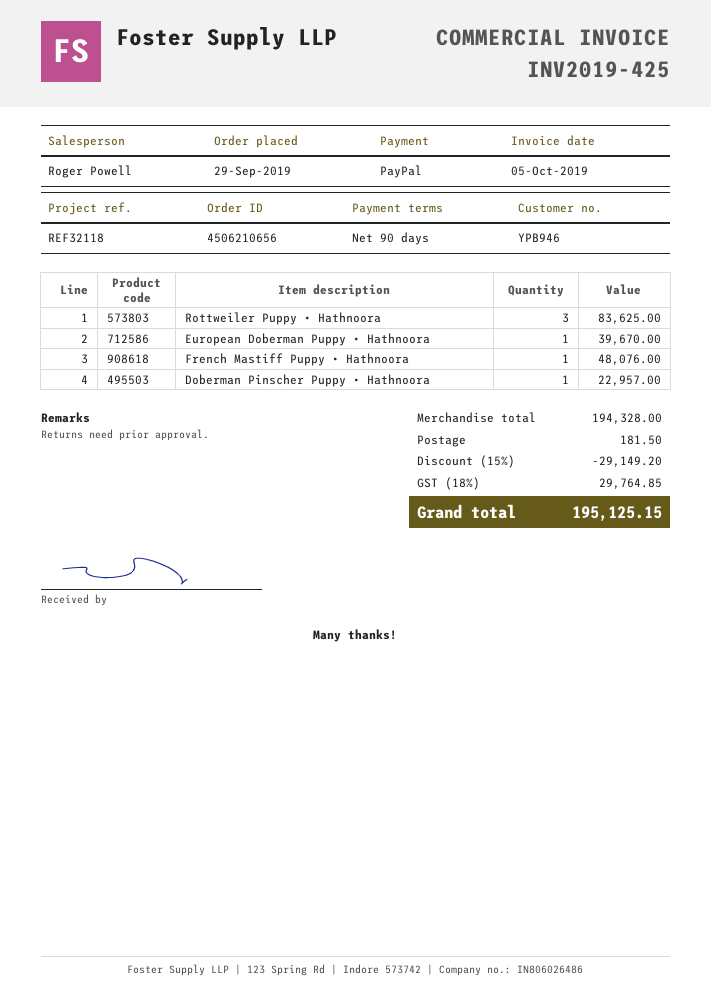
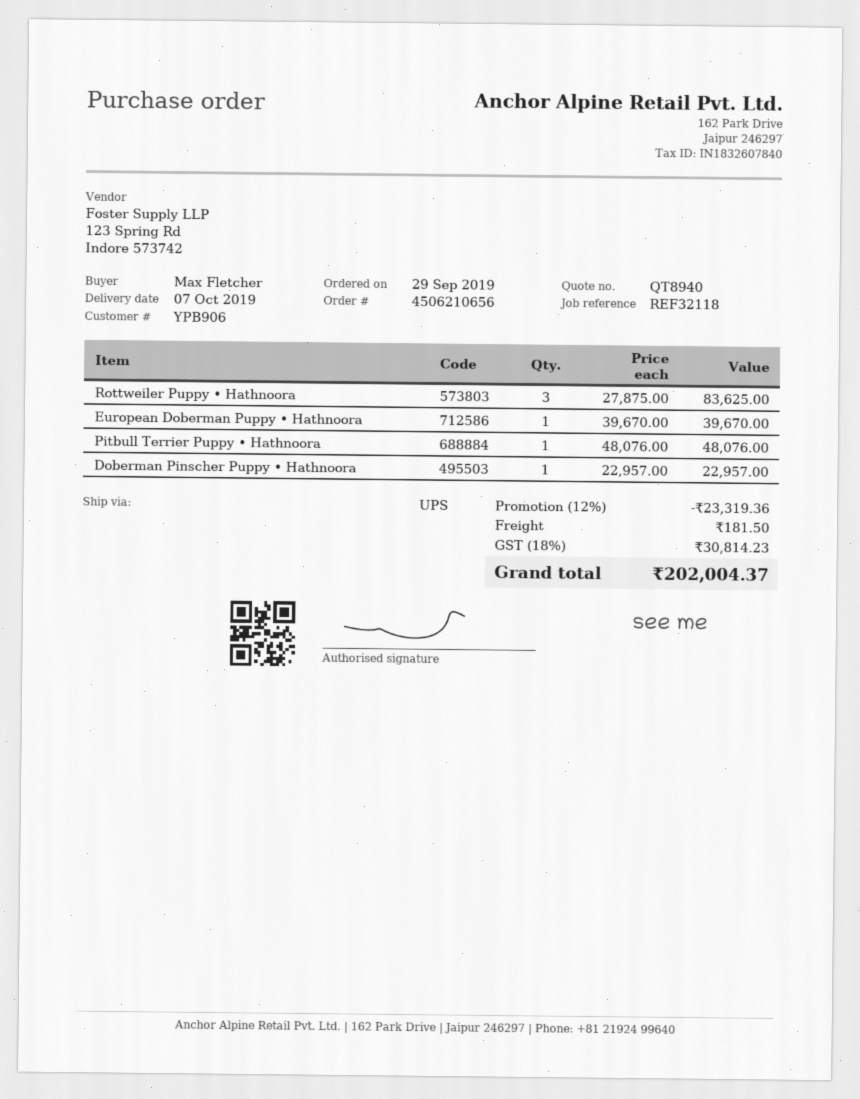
customer number: YPB946 -> YPB906
French Mastiff Puppy • Hathnoora: 1 for 48076.00 -> none
Pitbull Terrier Puppy • Hathnoora: none -> 1 for 48076.00
discount: 15% = 29149.20 -> 12% = 23319.36
tax: 18% = 29764.85 -> 18% = 30814.23
total: 195125.15 -> 202004.37

